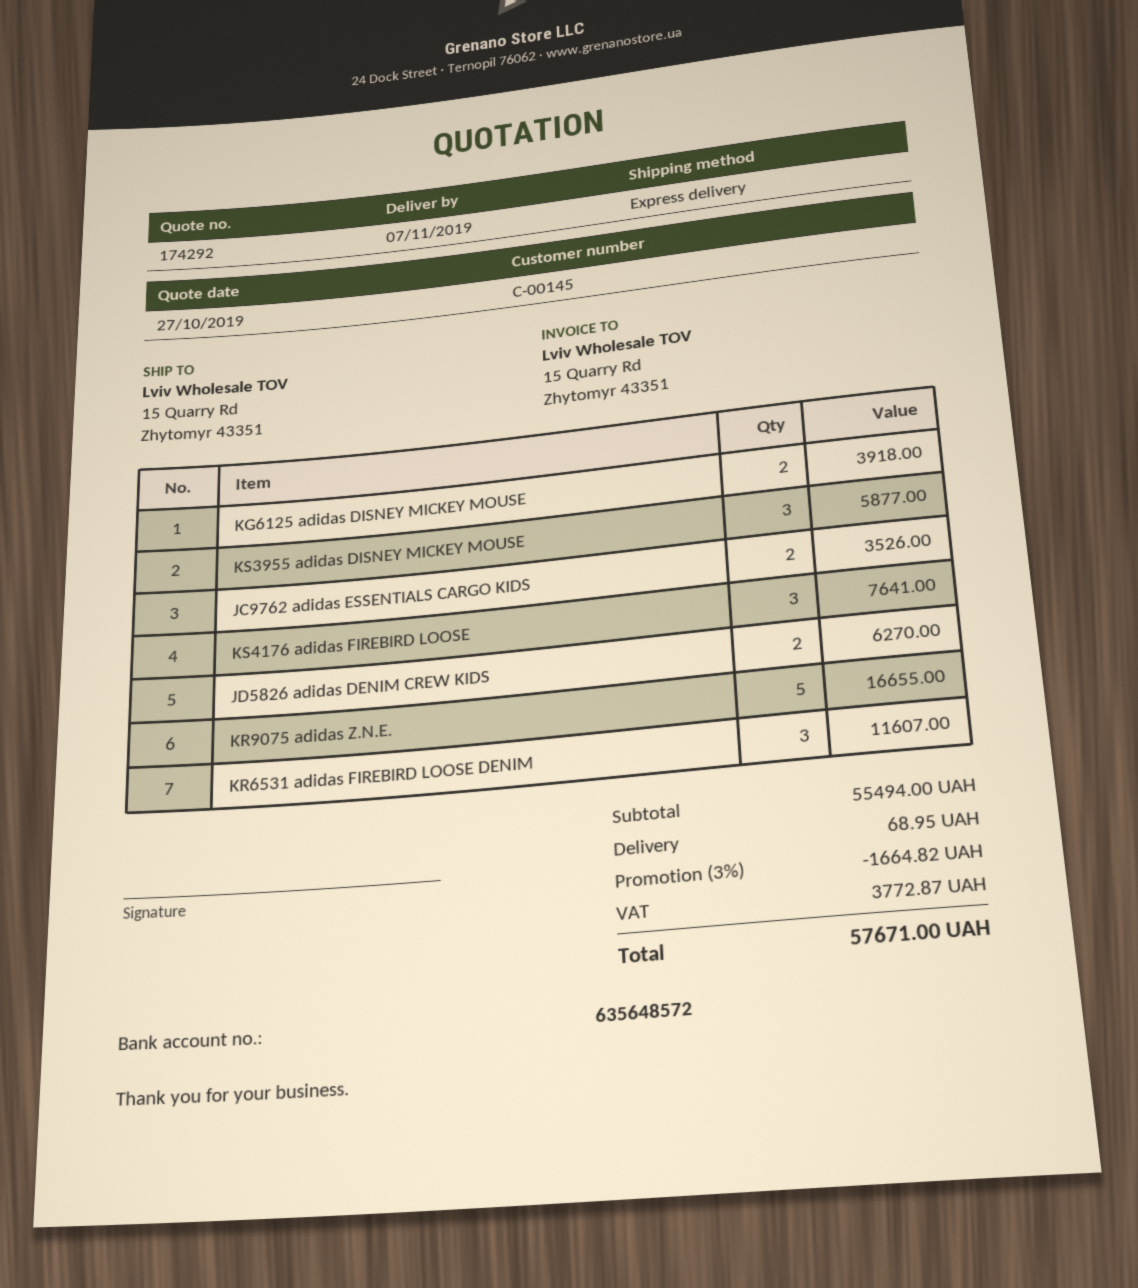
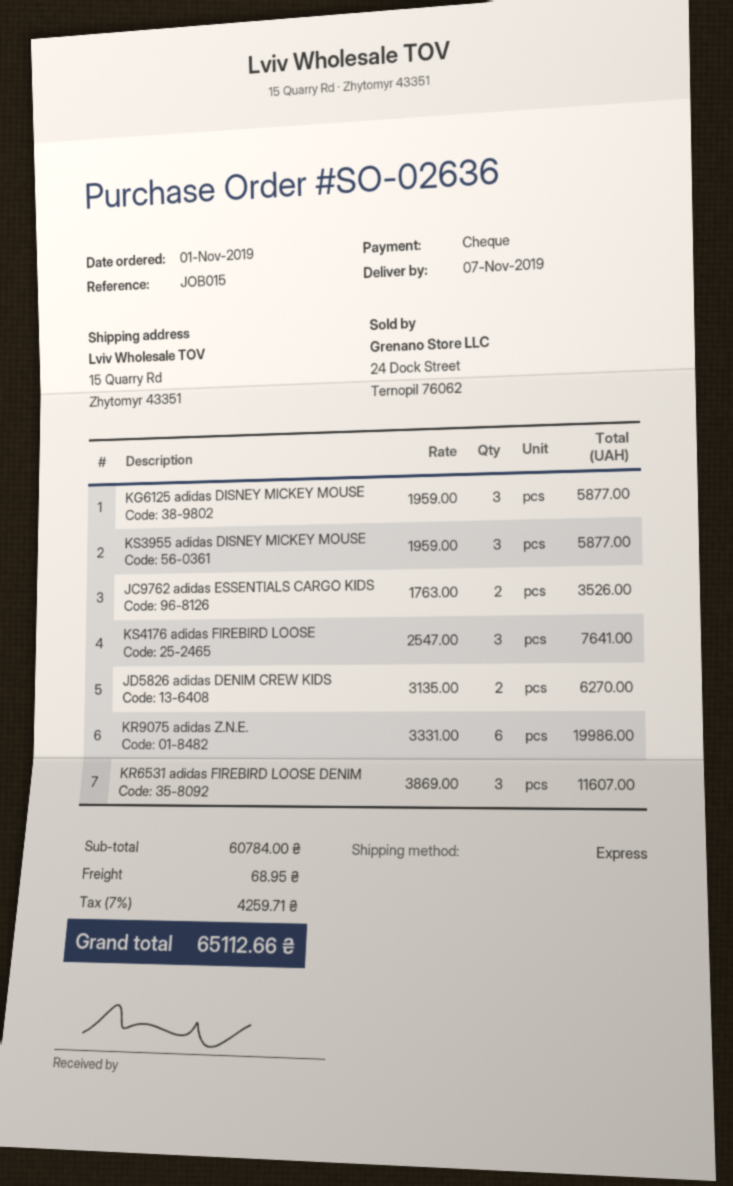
KG6125 adidas DISNEY MICKEY MOUSE: 2 for 3918.00 -> 3 for 5877.00
KR9075 adidas Z.N.E.: 5 for 16655.00 -> 6 for 19986.00
subtotal: 55494.00 -> 60784.00
discount: 3% = 1664.82 -> none
tax: 3772.87 -> 4259.71
total: 57671.00 -> 65112.66

